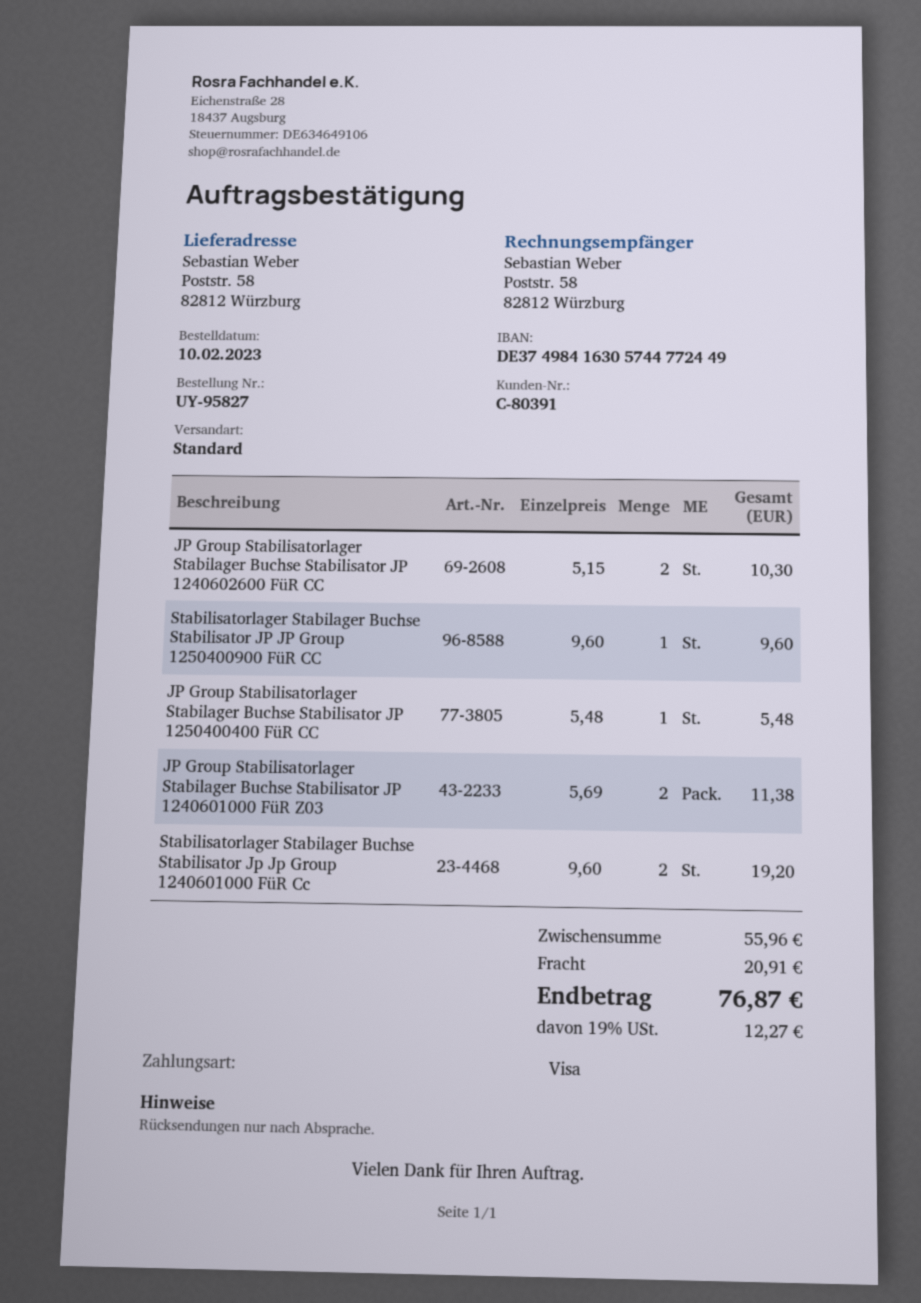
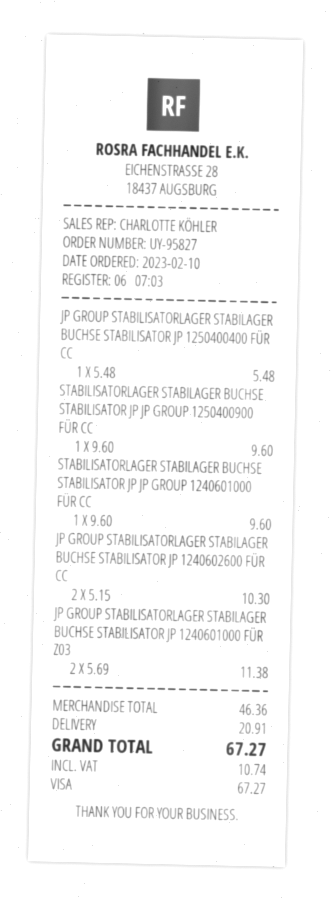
Stabilisatorlager Stabilager Buchse Stabilisator Jp Jp Group 1240601000 FüR Cc: 2 x 9.60 = 19.20 -> 1 x 9.60 = 9.60
subtotal: 55.96 -> 46.36
tax: 12.27 -> 10.74
total: 76.87 -> 67.27

